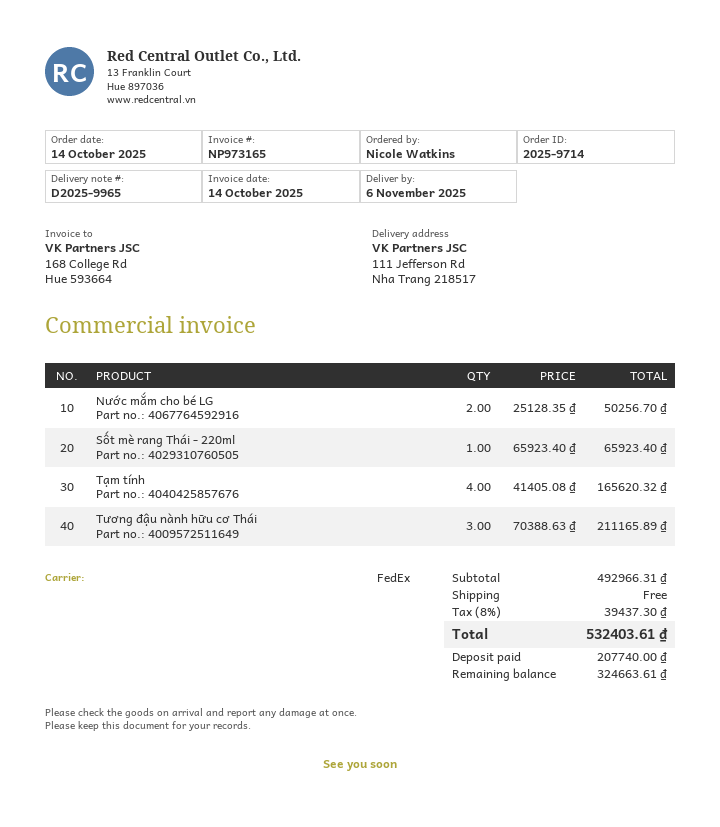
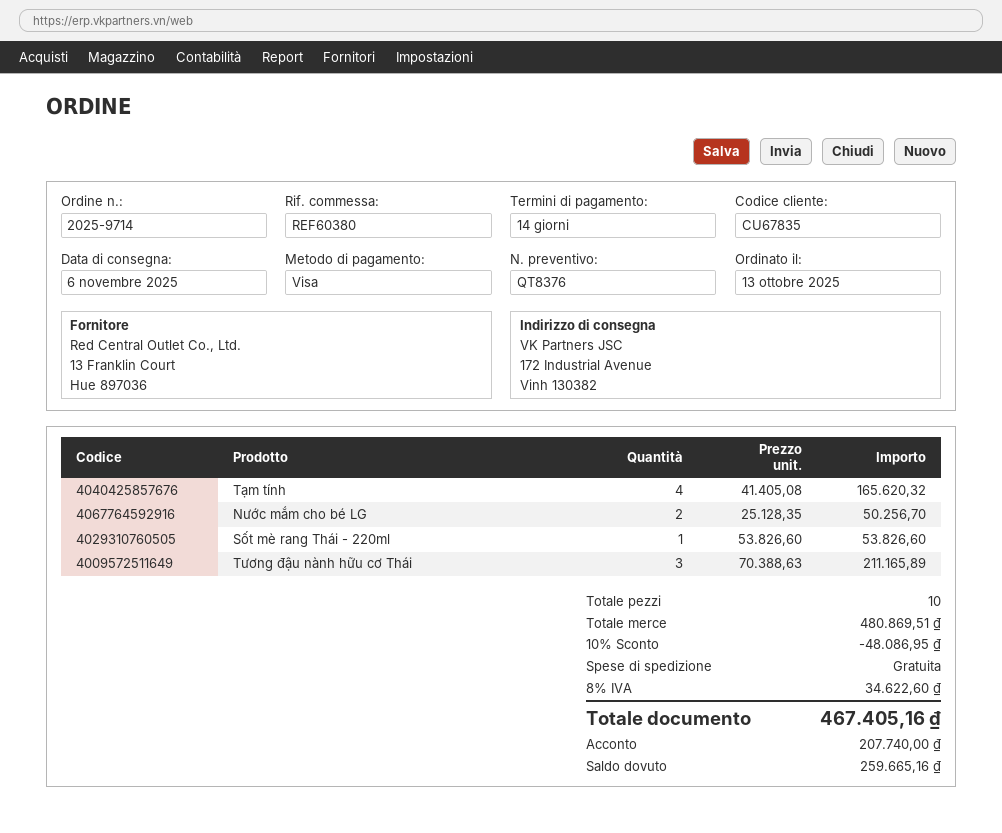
order date: 2025-10-14 -> 2025-10-13
ship to: 111 Jefferson Rd, Nha Trang 218517 -> 172 Industrial Avenue, Vinh 130382
Sốt mè rang Thái - 220ml: 1 x 65923.40 = 65923.40 -> 1 x 53826.60 = 53826.60
subtotal: 492966.31 -> 480869.51
discount: none -> 10% = 48086.95
tax: 8% = 39437.30 -> 8% = 34622.60
total: 532403.61 -> 467405.16
balance: 324663.61 -> 259665.16

